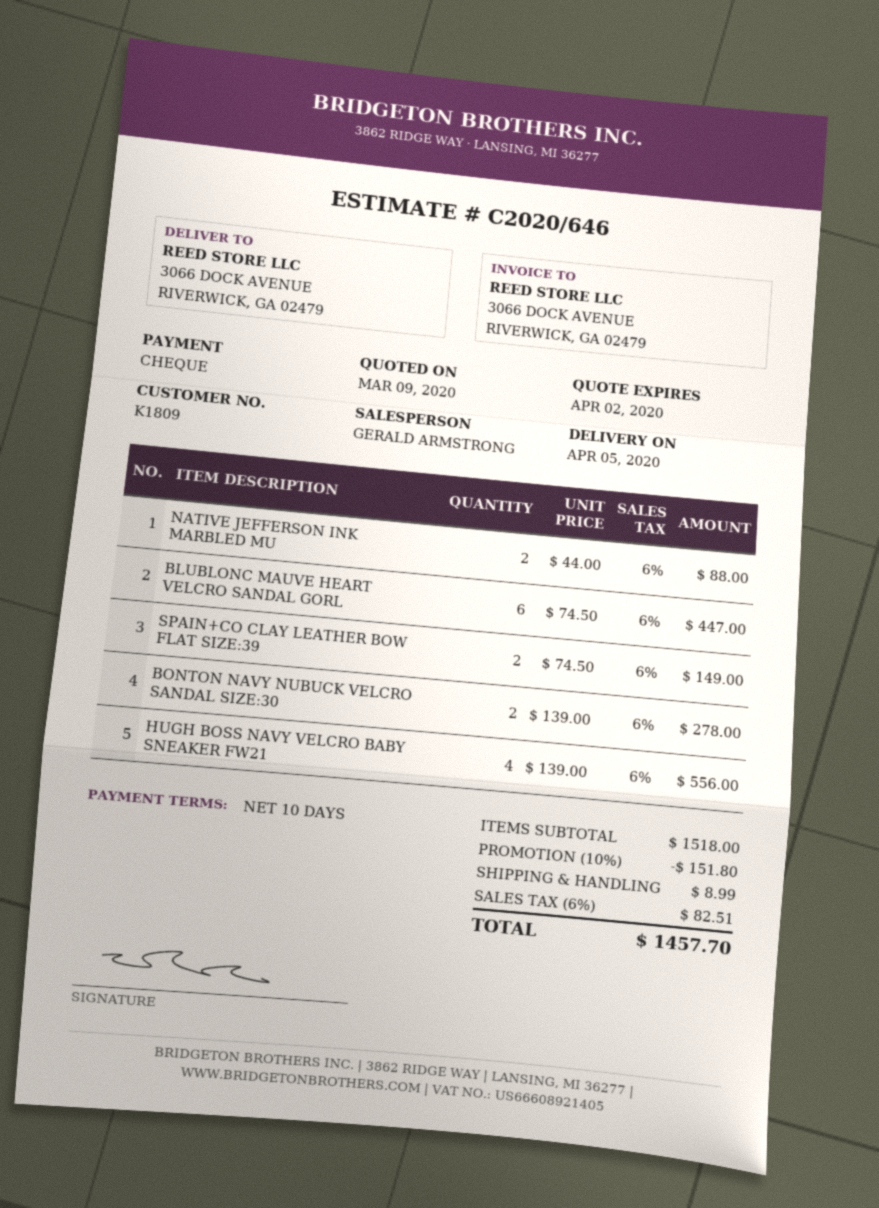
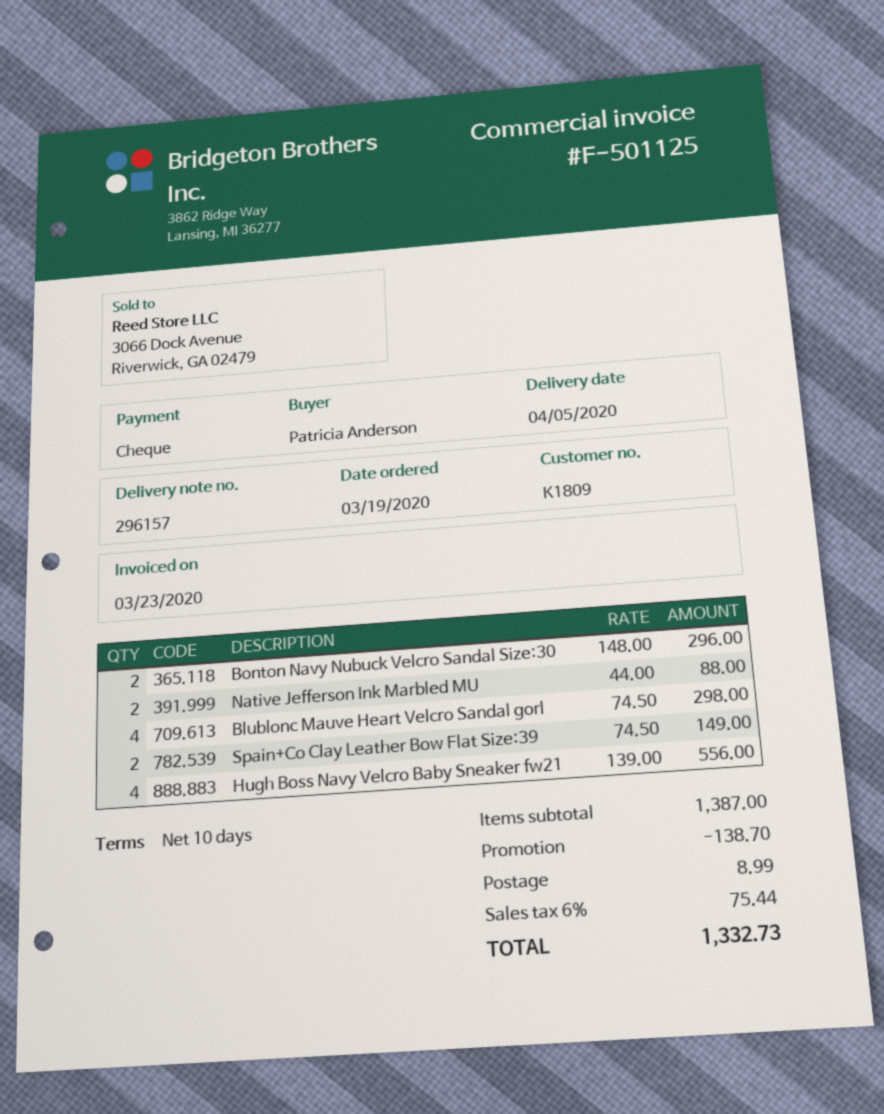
BLUBLONC MAUVE HEART VELCRO SANDAL GORL: 6 x 74.50 = 447.00 -> 4 x 74.50 = 298.00
BONTON NAVY NUBUCK VELCRO SANDAL SIZE:30: 2 x 139.00 = 278.00 -> 2 x 148.00 = 296.00
subtotal: 1518.00 -> 1387.00
discount: 151.80 -> 138.70
tax: 6% = 82.51 -> 6% = 75.44
total: 1457.70 -> 1332.73

